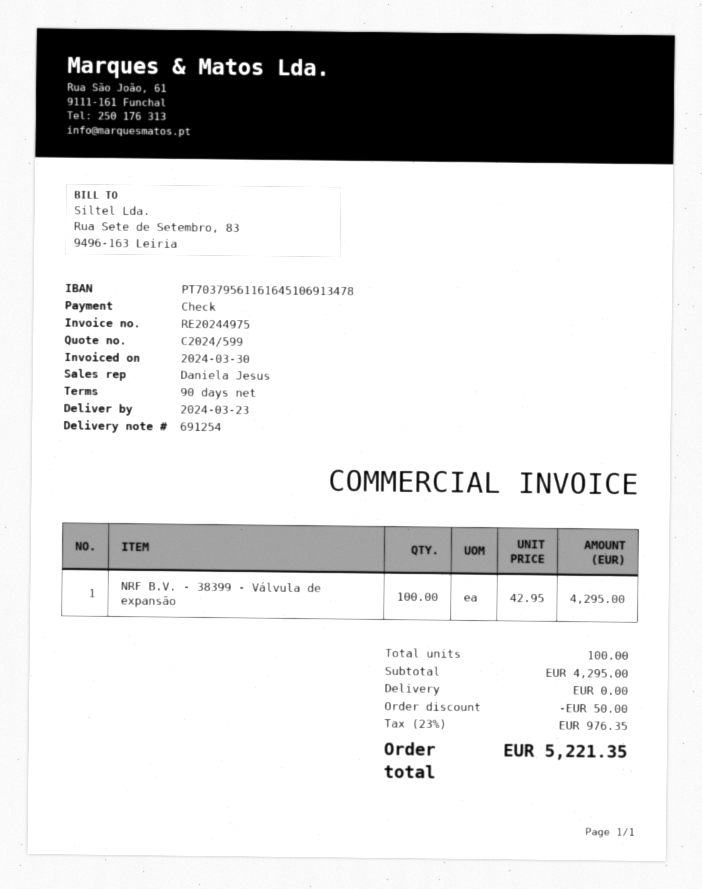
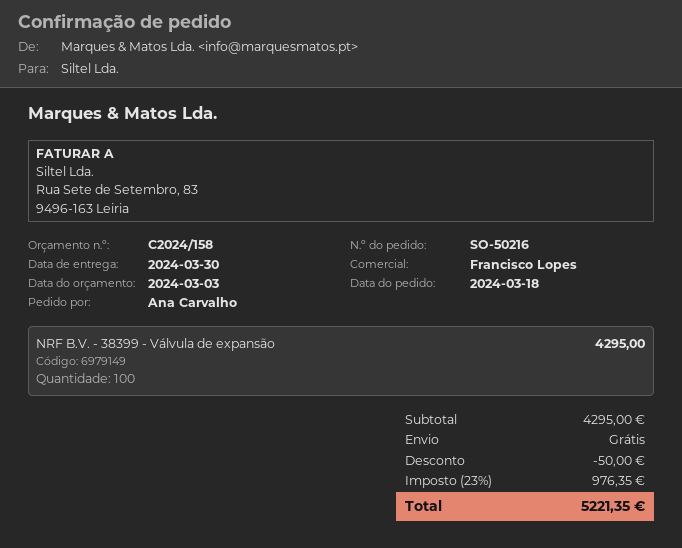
quote number: C2024/599 -> C2024/158
delivery date: 2024-03-23 -> 2024-03-30
sales rep: Daniela Jesus -> Francisco Lopes

